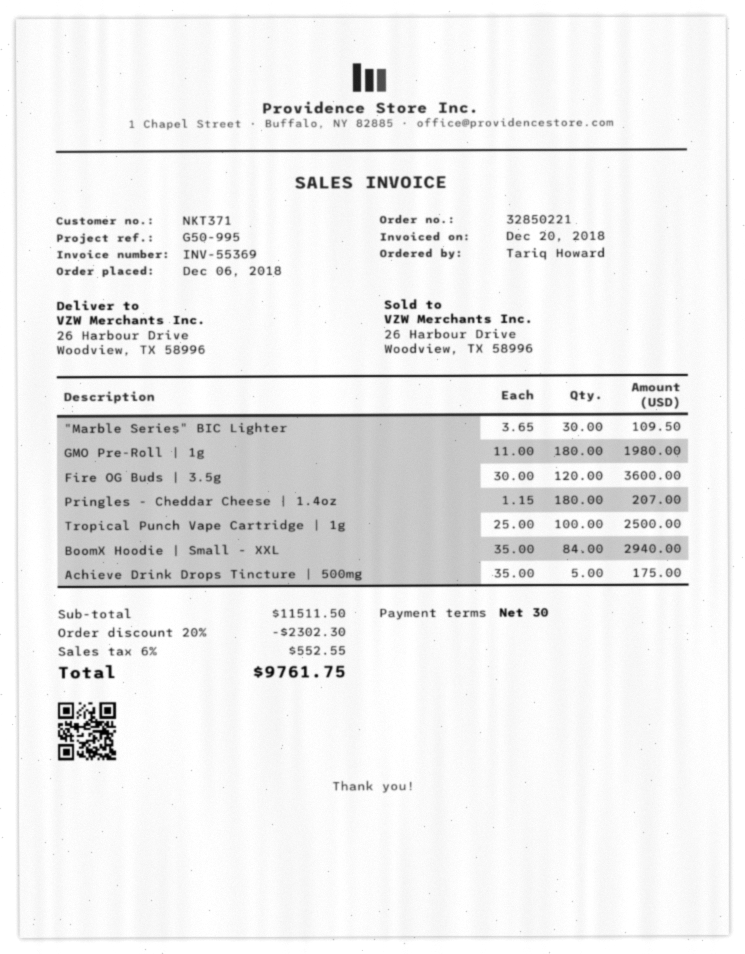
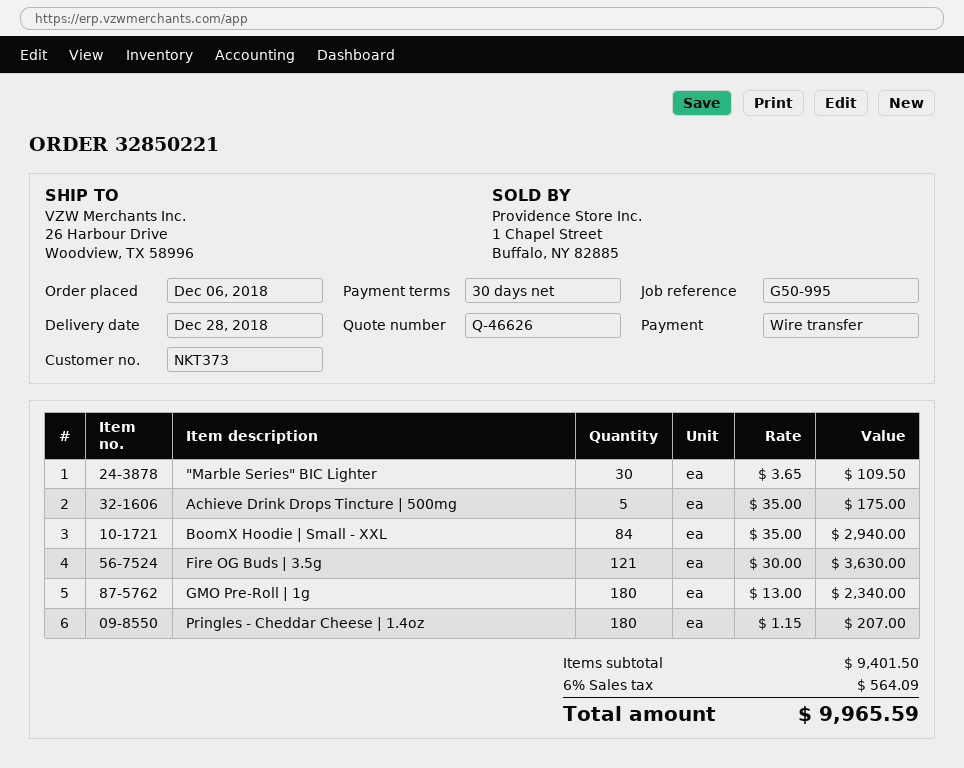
customer number: NKT371 -> NKT373
GMO Pre-Roll | 1g: 180 x 11.00 = 1980.00 -> 180 x 13.00 = 2340.00
Fire OG Buds | 3.5g: 120 x 30.00 = 3600.00 -> 121 x 30.00 = 3630.00
Tropical Punch Vape Cartridge | 1g: 100 x 25.00 = 2500.00 -> none
subtotal: 11511.50 -> 9401.50
discount: 20% = 2302.30 -> none
tax: 6% = 552.55 -> 6% = 564.09
total: 9761.75 -> 9965.59

